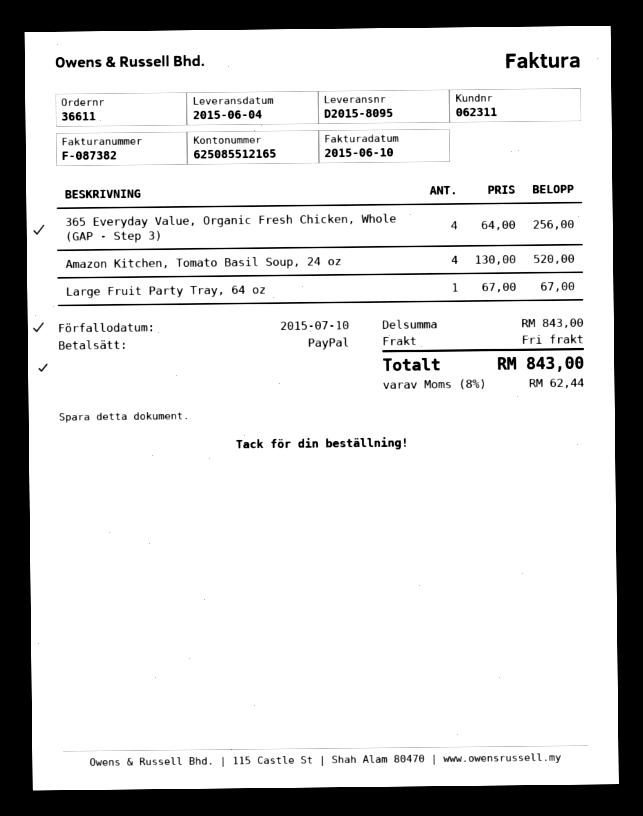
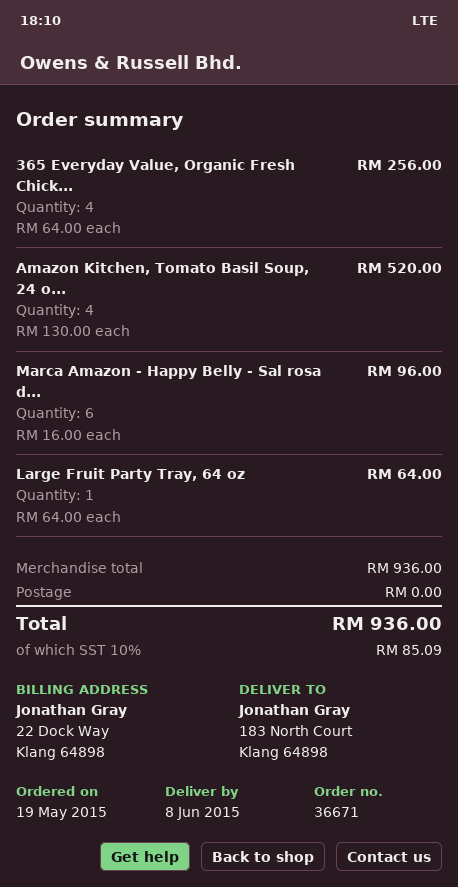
order number: 36611 -> 36671
delivery date: 2015-06-04 -> 2015-06-08
Large Fruit Party Tray, 64 oz: 1 x 67.00 = 67.00 -> 1 x 64.00 = 64.00
Marca Amazon - Happy Belly - Sal rosa d...: none -> 6 x 16.00 = 96.00
subtotal: 843.00 -> 936.00
tax: 8% = 62.44 -> 10% = 85.09
total: 843.00 -> 936.00

